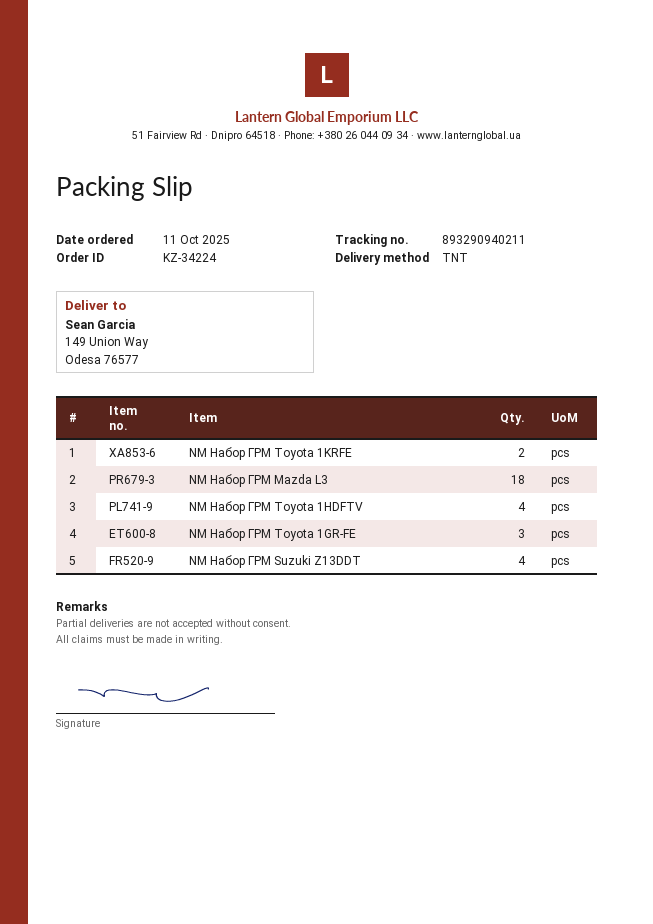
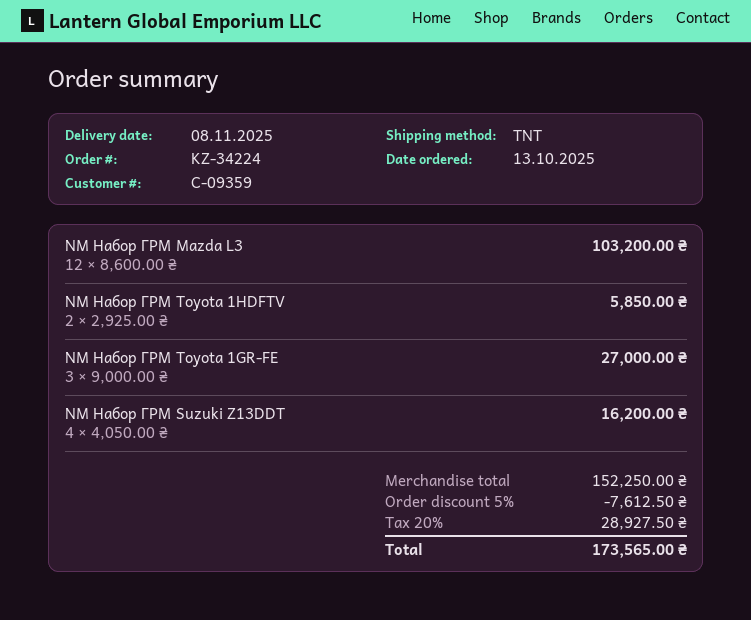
order date: 2025-10-11 -> 2025-10-13
NM Набор ГРМ Toyota 1KRFE: 2 -> none
NM Набор ГРМ Mazda L3: 18 -> 12
NM Набор ГРМ Toyota 1HDFTV: 4 -> 2

